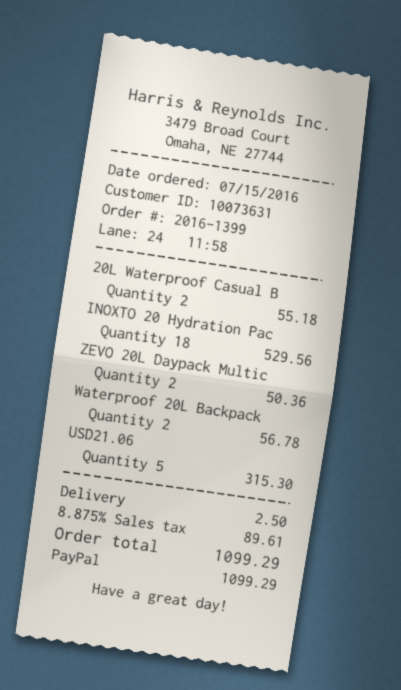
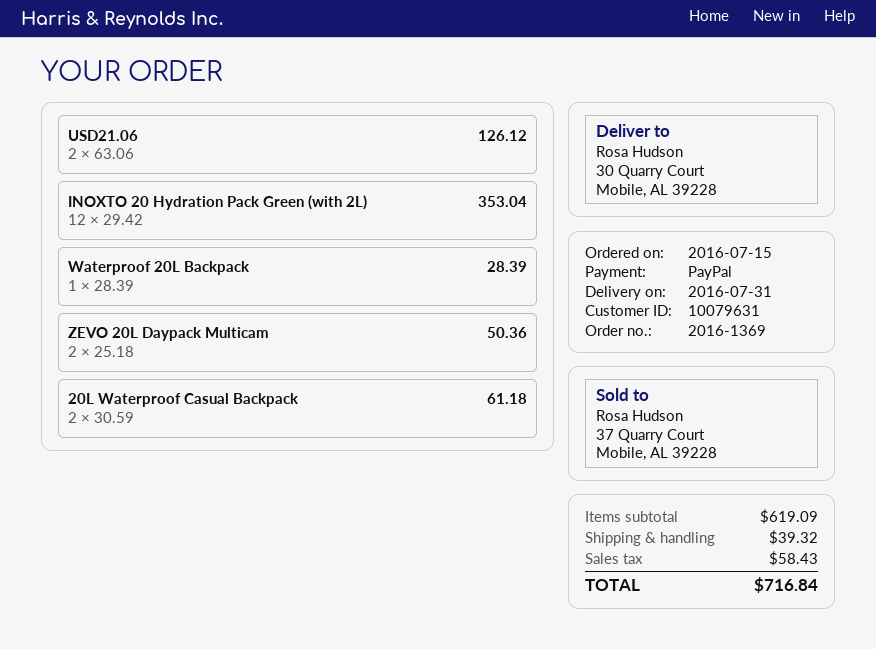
order number: 2016-1399 -> 2016-1369
customer number: 10073631 -> 10079631
20L Waterproof Casual B: 2 for 55.18 -> 2 for 61.18
INOXTO 20 Hydration Pac: 18 for 529.56 -> 12 for 353.04
Waterproof 20L Backpack: 2 for 56.78 -> 1 for 28.39
USD21.06: 5 for 315.30 -> 2 for 126.12
shipping: 2.50 -> 39.32
tax: 89.61 -> 58.43
total: 1099.29 -> 716.84

